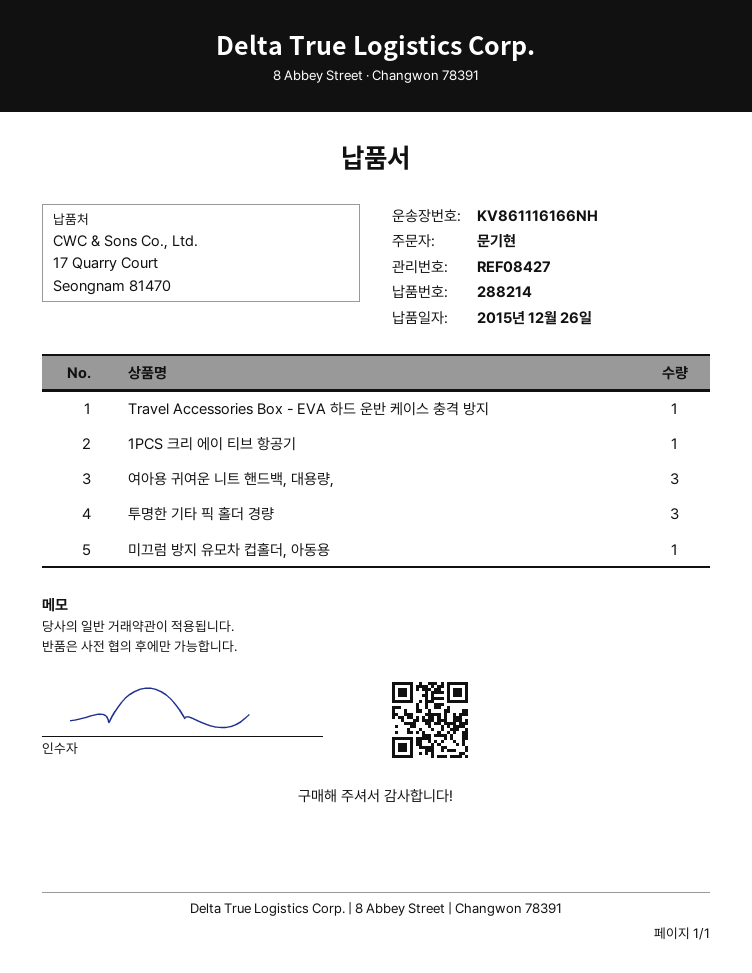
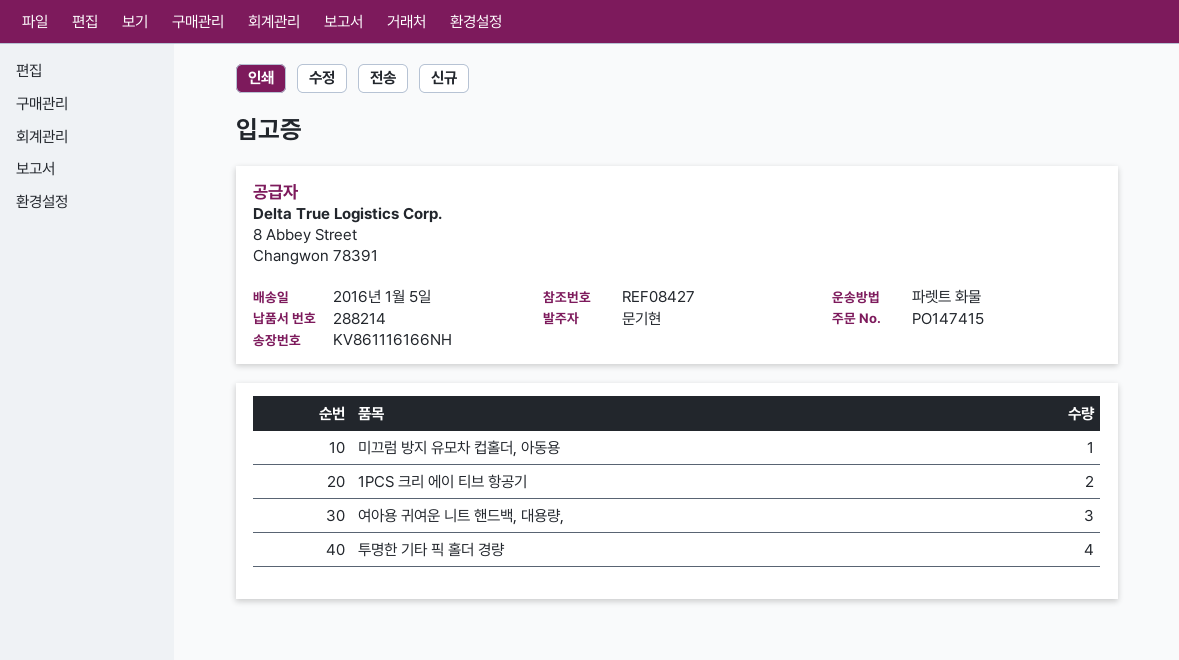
delivery date: 2015-12-26 -> 2016-01-05
Travel Accessories Box - EVA 하드 운반 케이스 충격 방지: 1 -> none
1PCS 크리 에이 티브 항공기: 1 -> 2
투명한 기타 픽 홀더 경량: 3 -> 4

